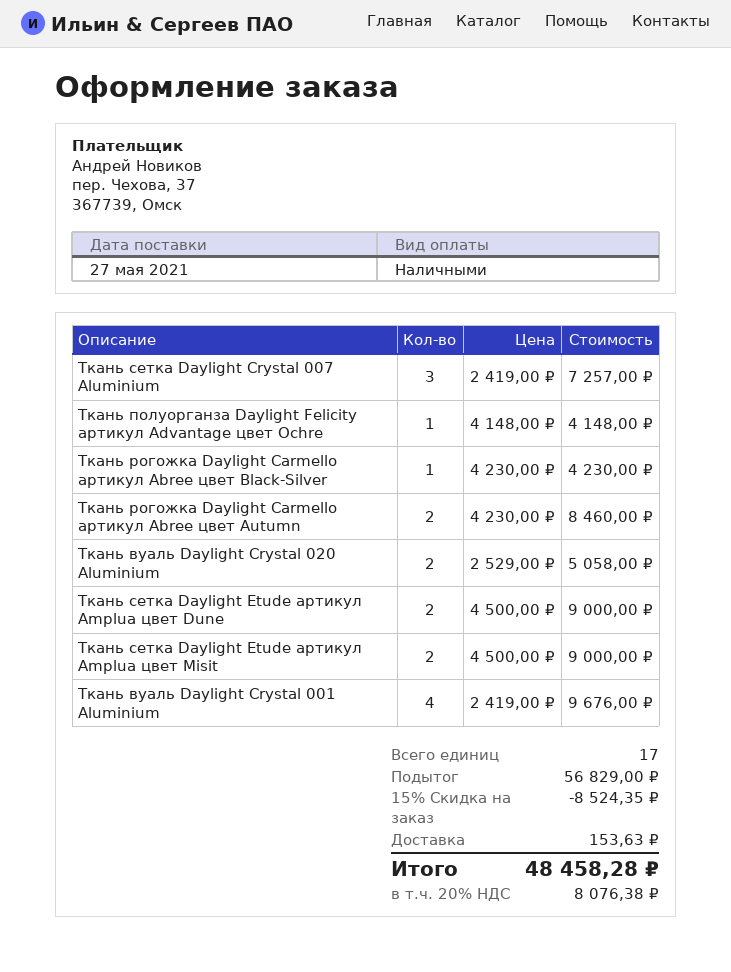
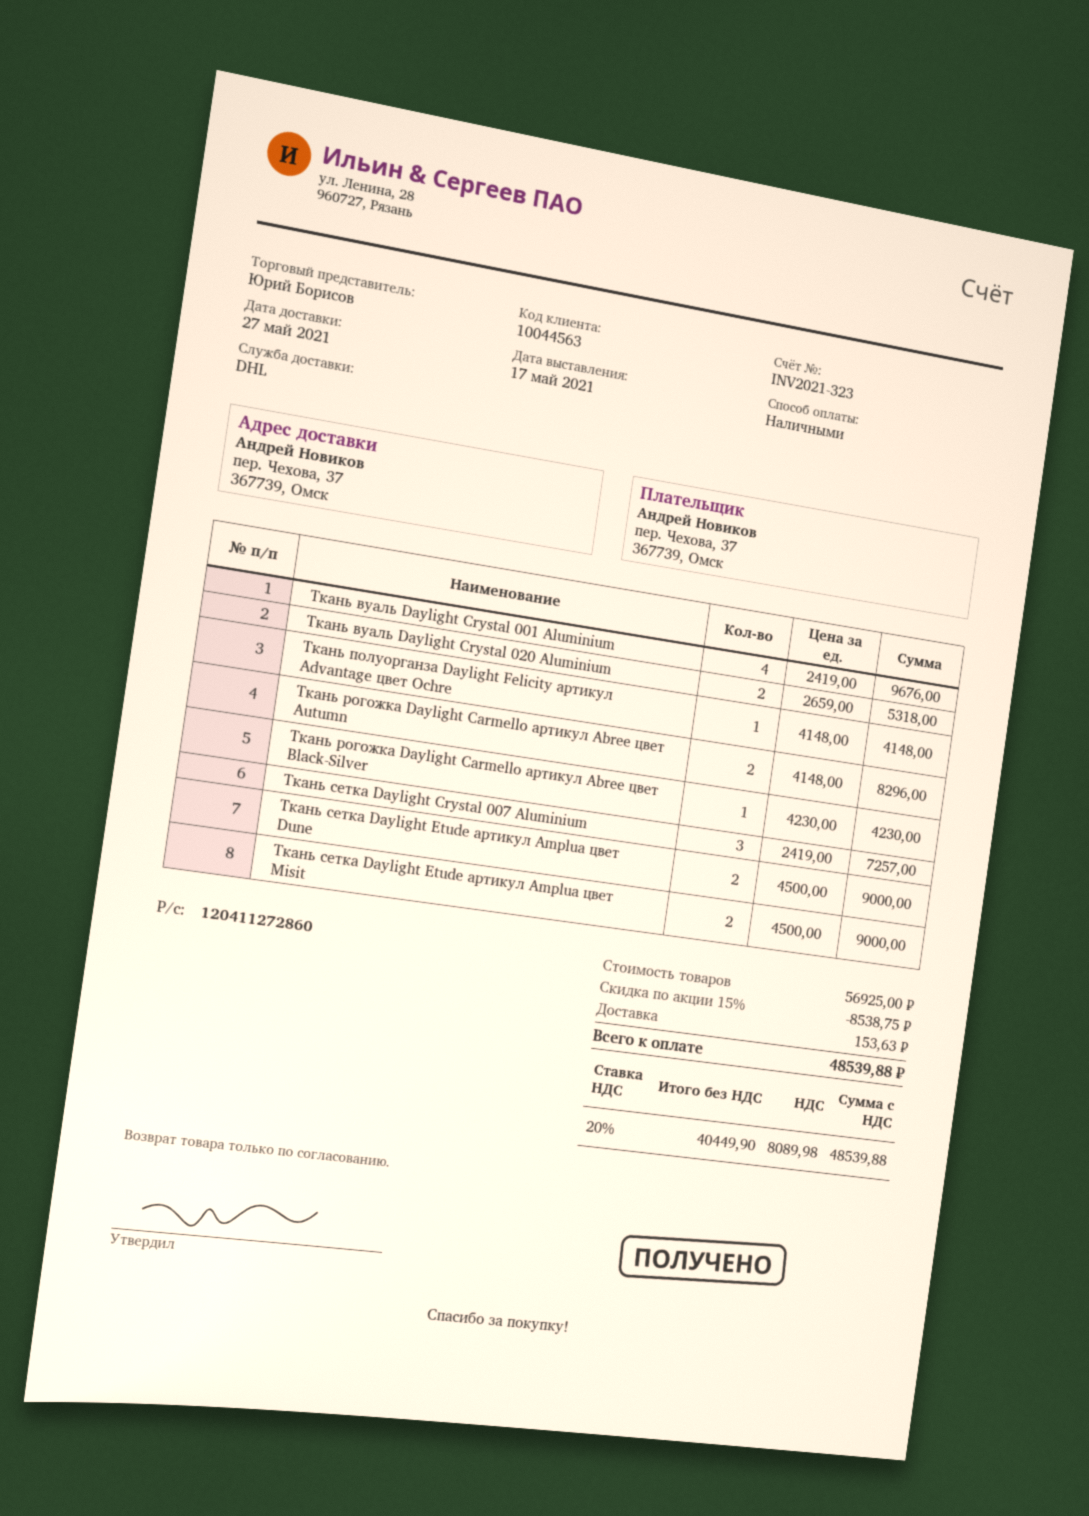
Ткань рогожка Daylight Carmello артикул Abree цвет Autumn: 2 x 4230.00 = 8460.00 -> 2 x 4148.00 = 8296.00
Ткань вуаль Daylight Crystal 020 Aluminium: 2 x 2529.00 = 5058.00 -> 2 x 2659.00 = 5318.00
subtotal: 56829.00 -> 56925.00
discount: 15% = 8524.35 -> 15% = 8538.75
tax: 20% = 8076.38 -> 20% = 8089.98
total: 48458.28 -> 48539.88

